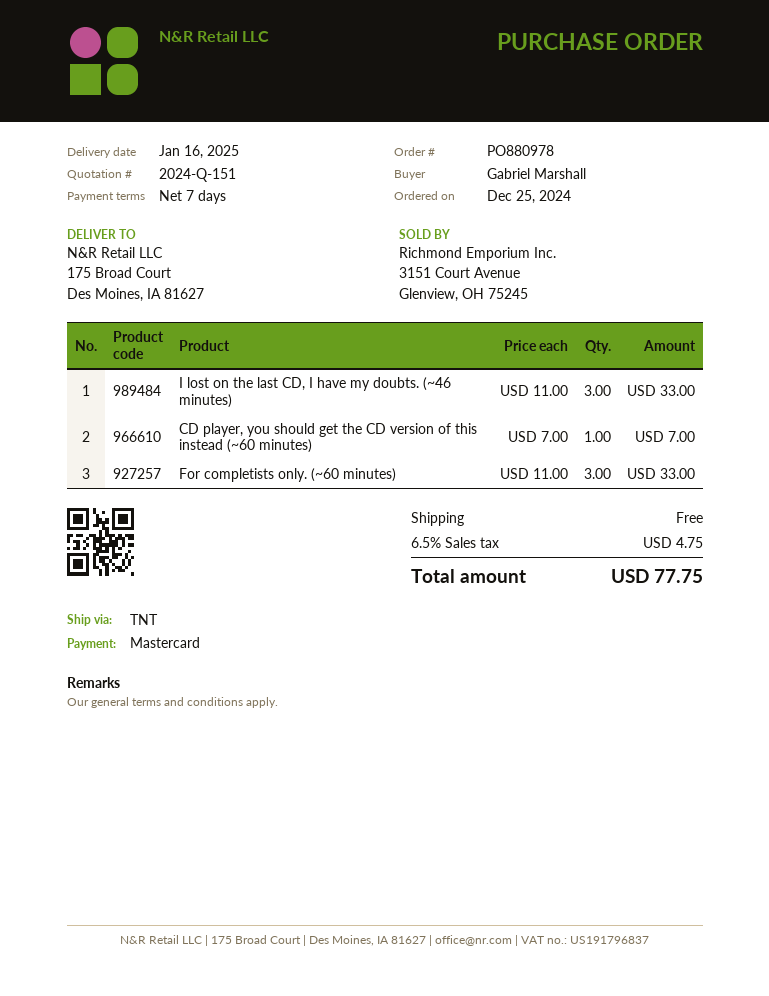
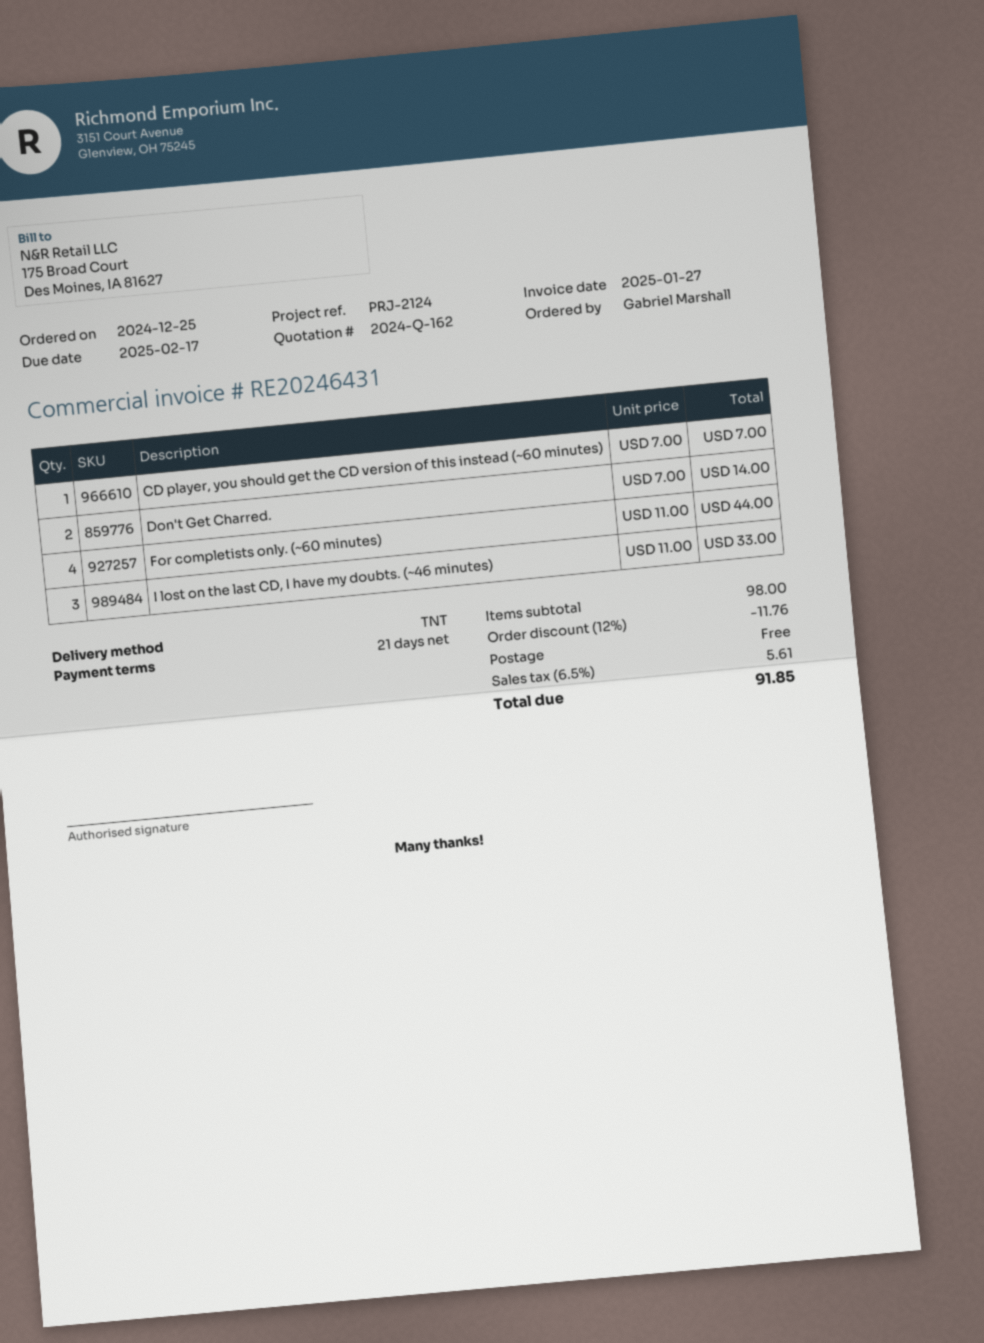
quote number: 2024-Q-151 -> 2024-Q-162
payment terms: 7 days -> 21 days
For completists only. (~60 minutes): 3 x 11.00 = 33.00 -> 4 x 11.00 = 44.00
Don't Get Charred.: none -> 2 x 7.00 = 14.00
discount: none -> 12% = 11.76
tax: 6.5% = 4.75 -> 6.5% = 5.61
total: 77.75 -> 91.85

